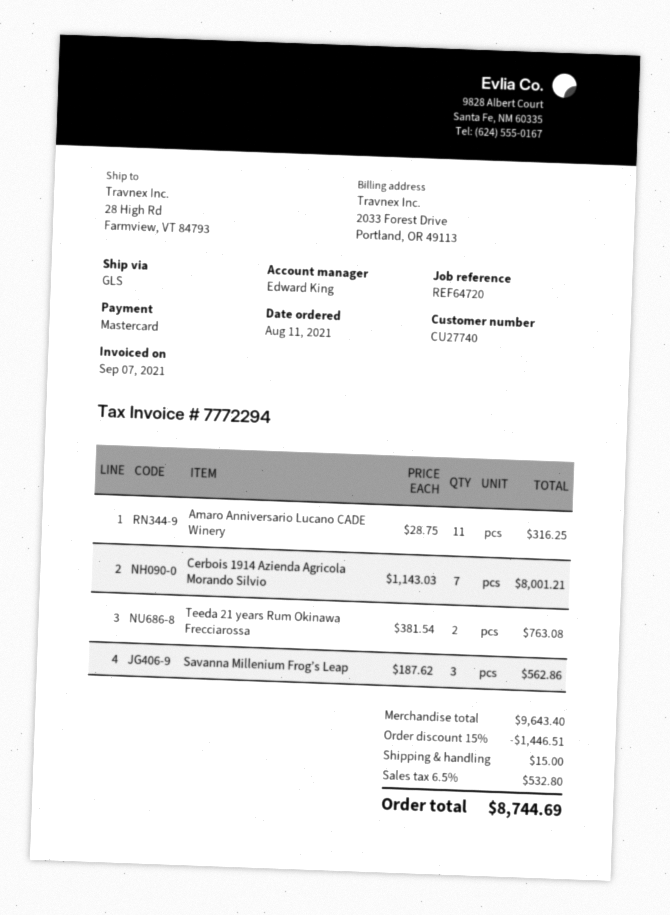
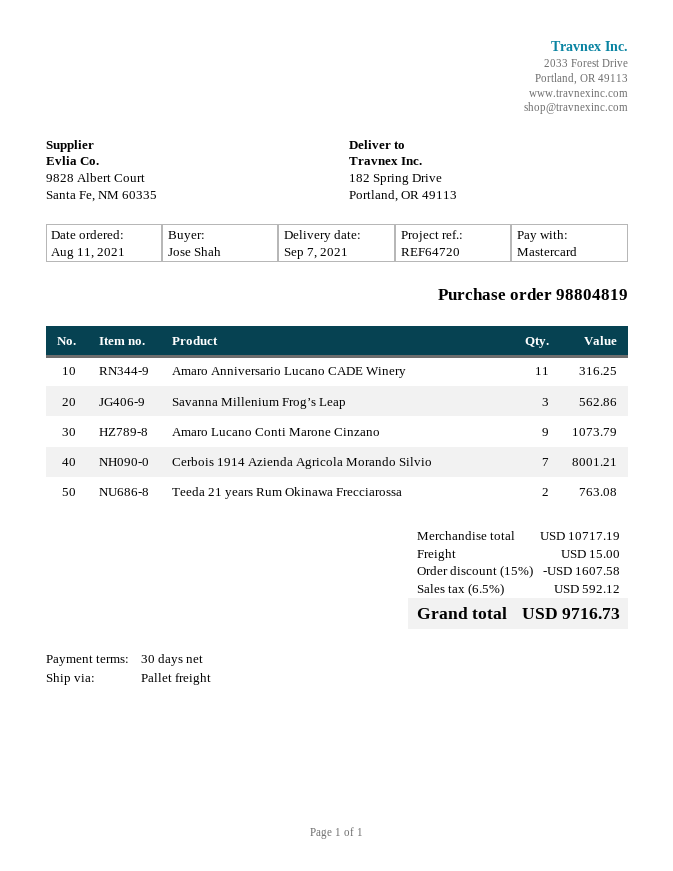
shipping method: GLS -> pallet freight
ship to: 28 High Rd, Farmview, VT 84793 -> 182 Spring Drive, Portland, OR 49113
Amaro Lucano Conti Marone Cinzano: none -> 9 for 1073.79
subtotal: 9643.40 -> 10717.19
discount: 15% = 1446.51 -> 15% = 1607.58
tax: 6.5% = 532.80 -> 6.5% = 592.12
total: 8744.69 -> 9716.73

